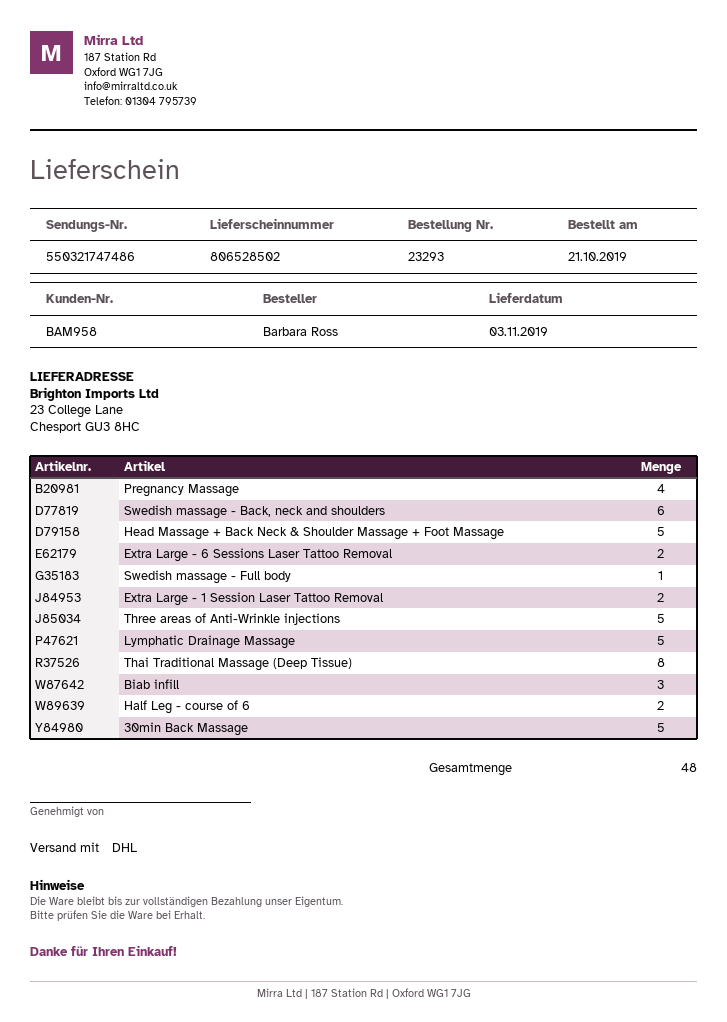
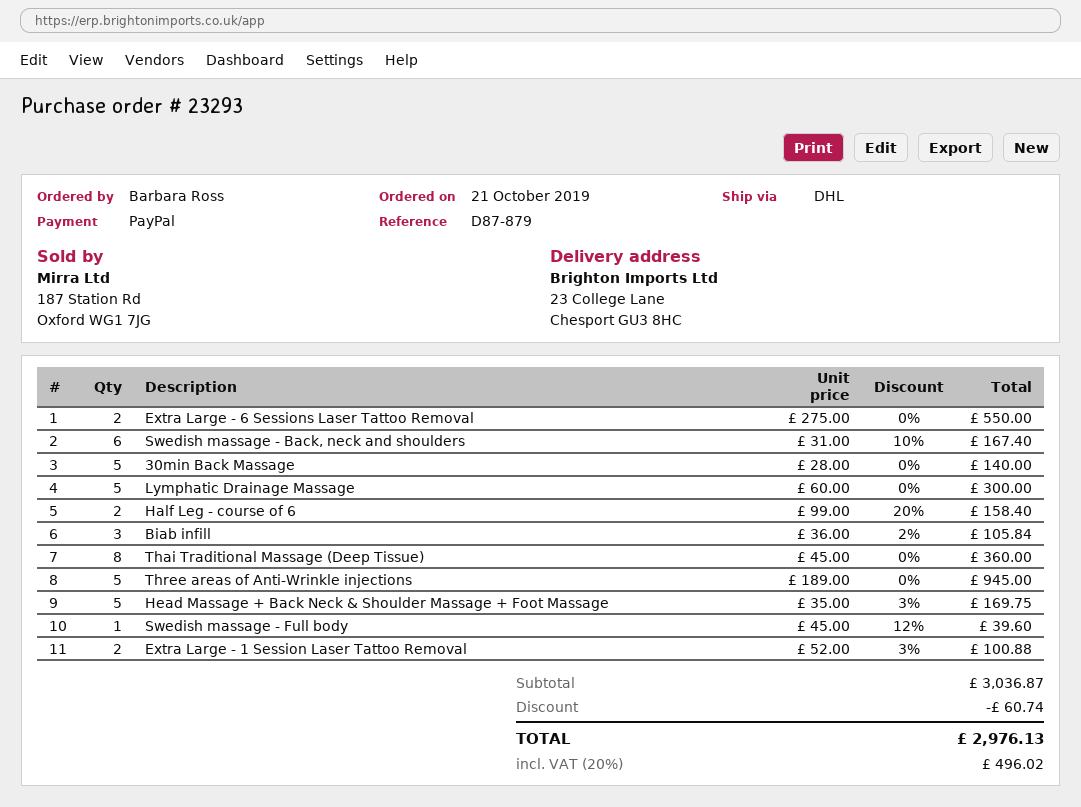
Pregnancy Massage: 4 -> none

